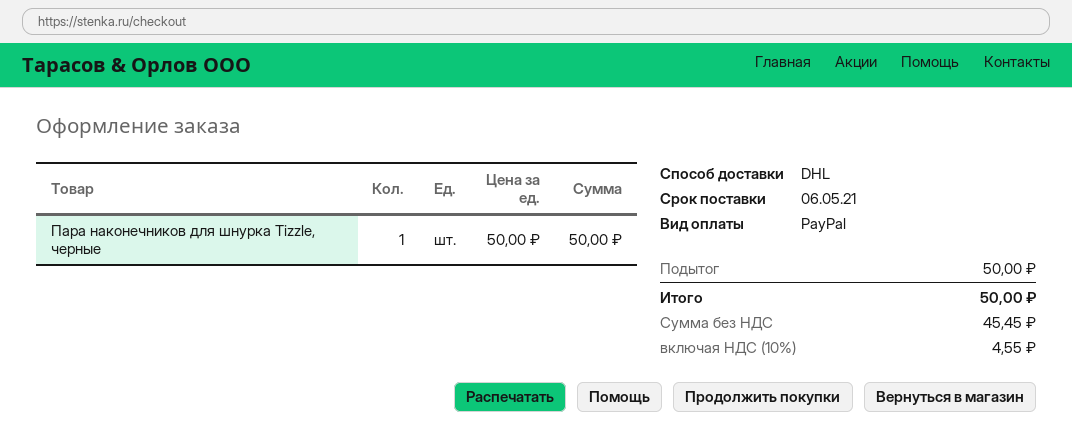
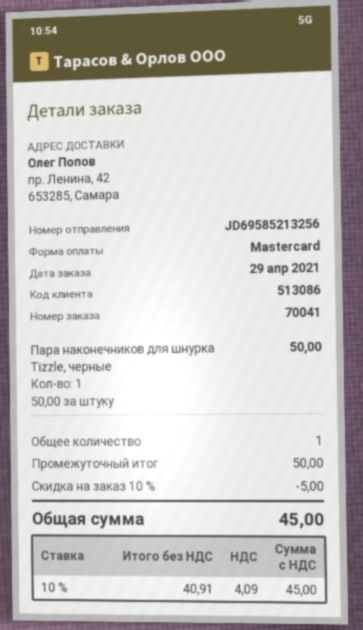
payment method: PayPal -> Mastercard
discount: none -> 10% = 5.00
net: 45.45 -> 40.91
tax: 10% = 4.55 -> 10% = 4.09
total: 50.00 -> 45.00

